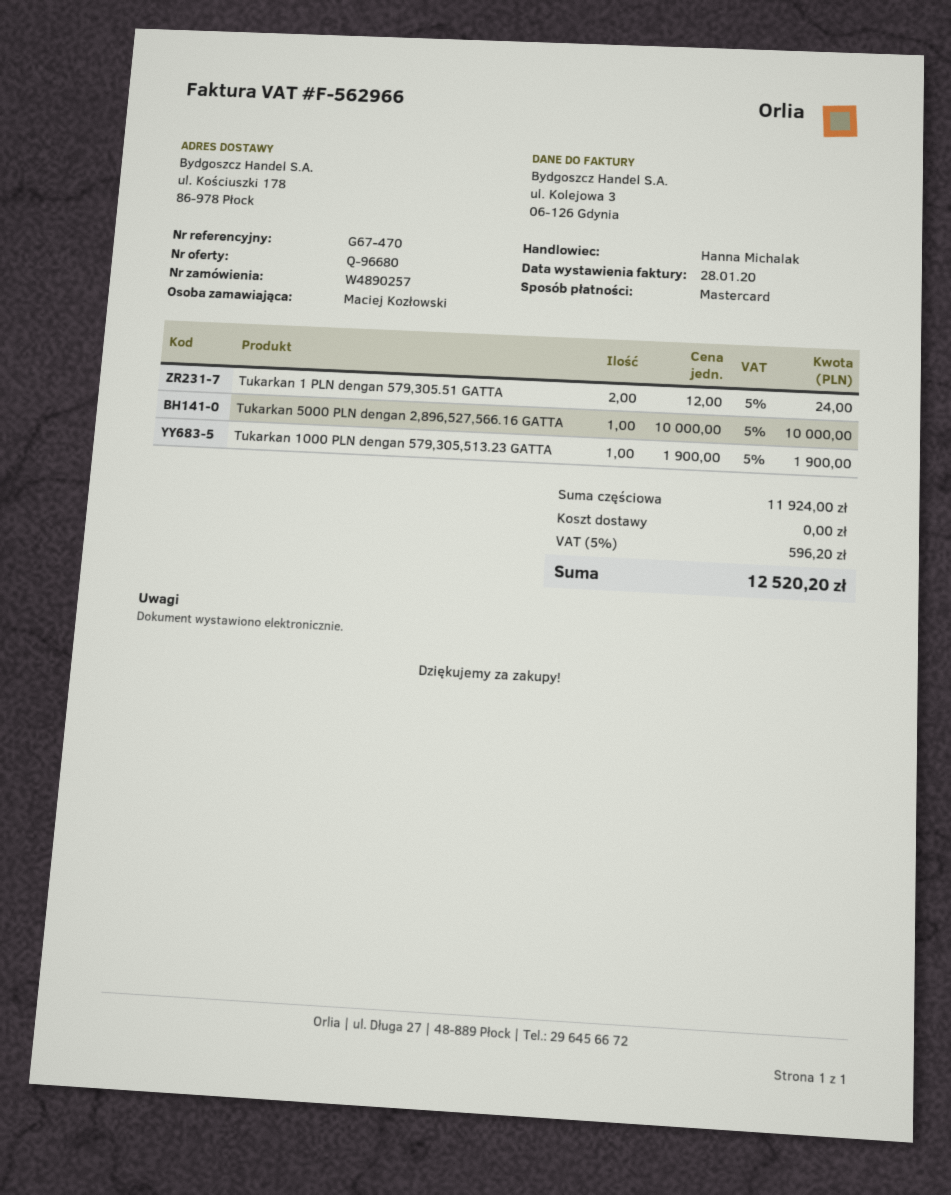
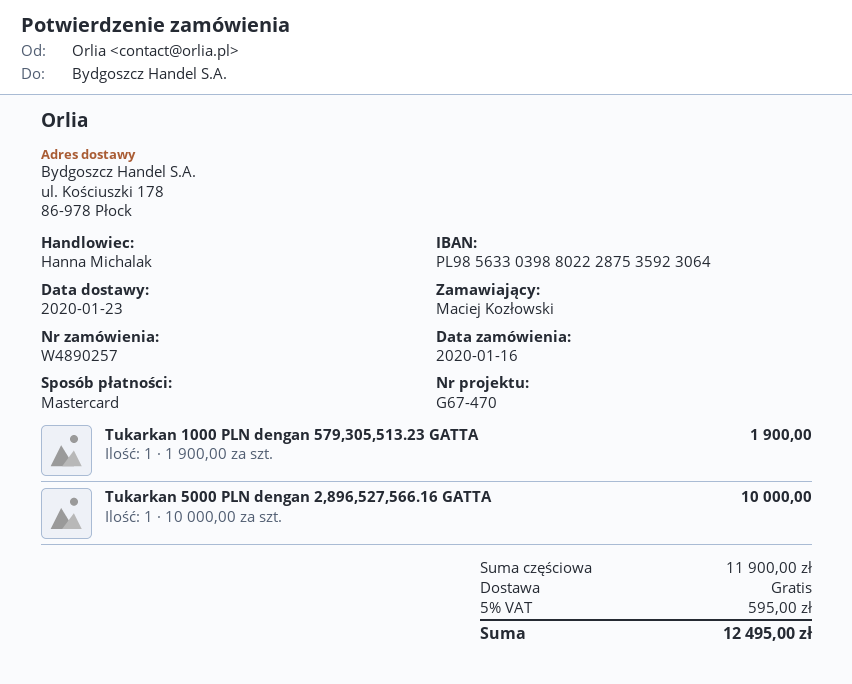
Tukarkan 1 PLN dengan 579,305.51 GATTA: 2 x 12.00 = 24.00 -> none
subtotal: 11924.00 -> 11900.00
tax: 5% = 596.20 -> 5% = 595.00
total: 12520.20 -> 12495.00

